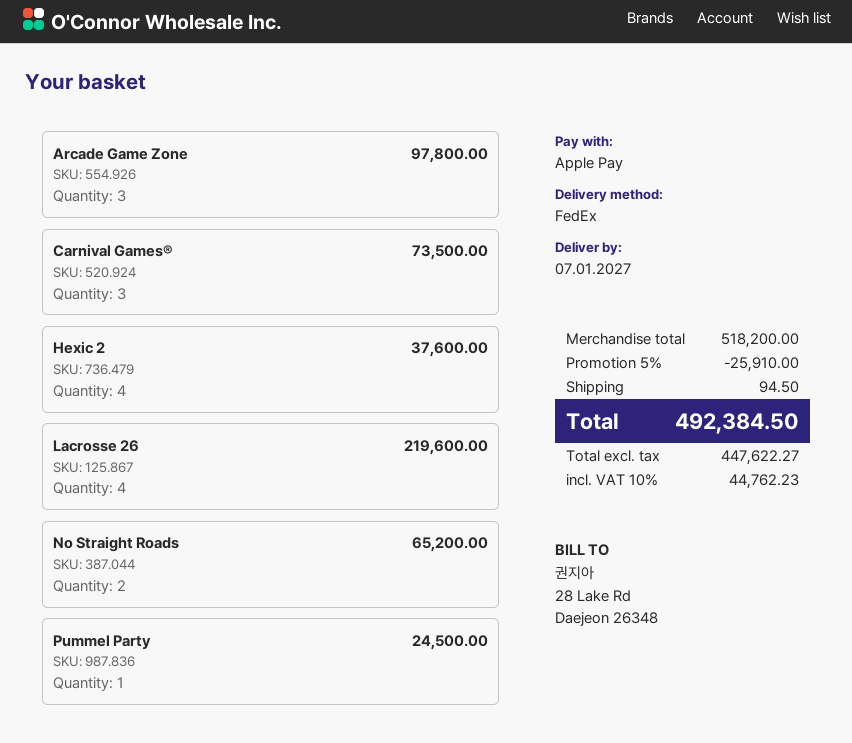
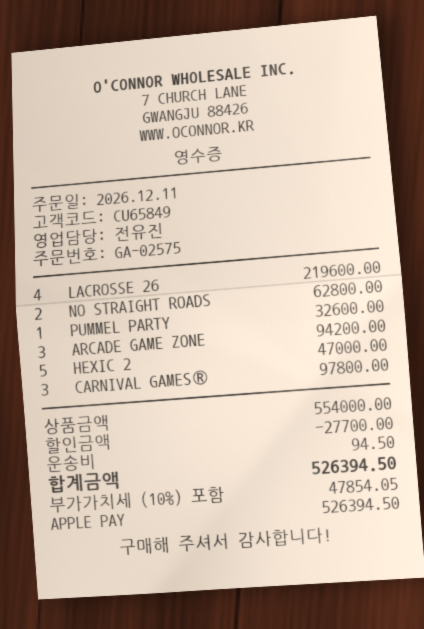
Arcade Game Zone: 3 for 97800.00 -> 3 for 94200.00
Carnival Games®: 3 for 73500.00 -> 3 for 97800.00
Hexic 2: 4 for 37600.00 -> 5 for 47000.00
No Straight Roads: 2 for 65200.00 -> 2 for 62800.00
Pummel Party: 1 for 24500.00 -> 1 for 32600.00
subtotal: 518200.00 -> 554000.00
discount: 25910.00 -> 27700.00
tax: 10% = 44762.23 -> 10% = 47854.05
total: 492384.50 -> 526394.50

